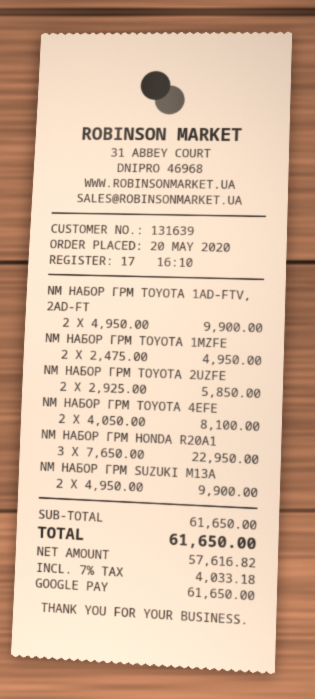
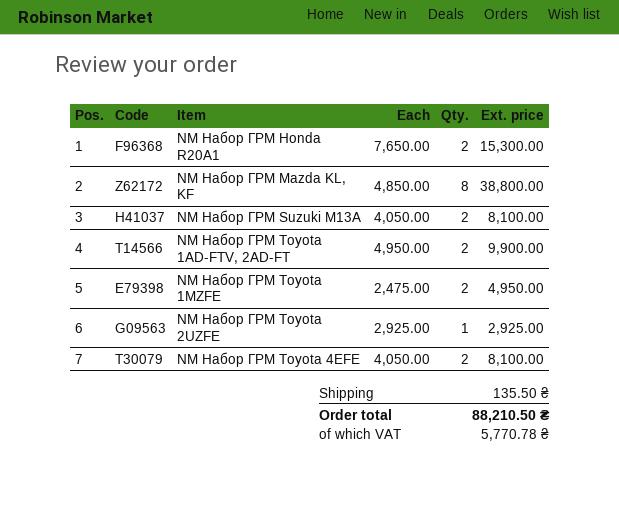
NM НАБОР ГРМ TOYOTA 2UZFE: 2 x 2925.00 = 5850.00 -> 1 x 2925.00 = 2925.00
NM НАБОР ГРМ HONDA R20A1: 3 x 7650.00 = 22950.00 -> 2 x 7650.00 = 15300.00
NM НАБОР ГРМ SUZUKI M13A: 2 x 4950.00 = 9900.00 -> 2 x 4050.00 = 8100.00
NM Набор ГРМ Mazda KL, KF: none -> 8 x 4850.00 = 38800.00
shipping: none -> 135.50
tax: 4033.18 -> 5770.78
total: 61650.00 -> 88210.50

